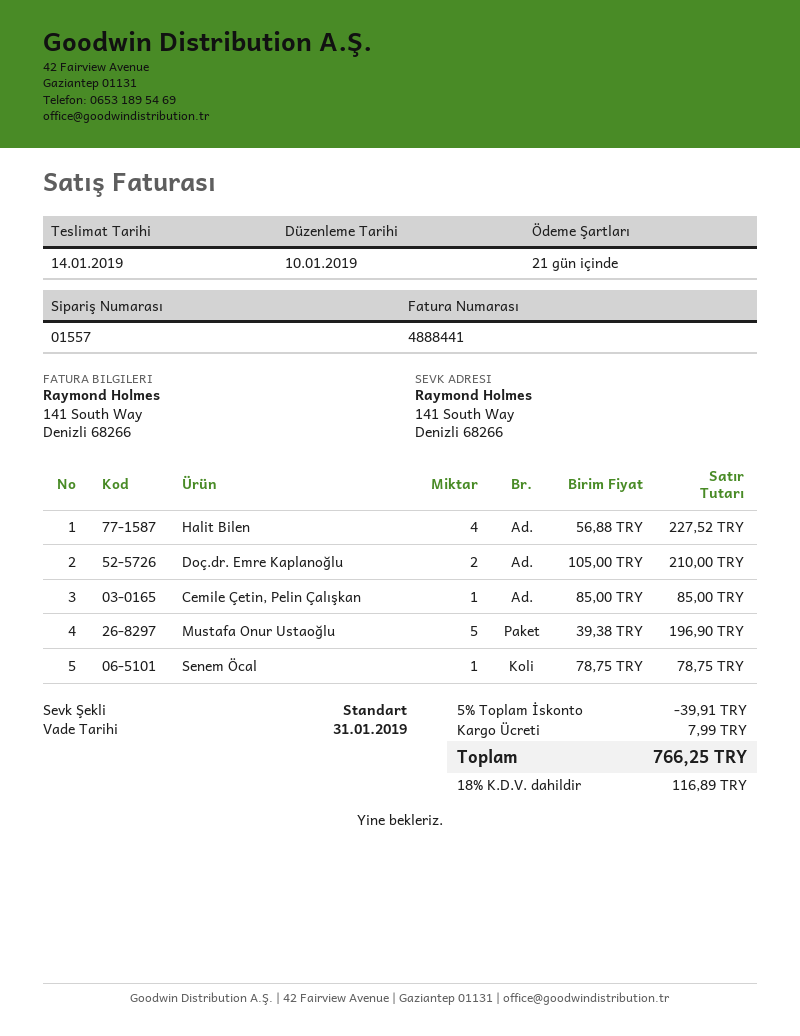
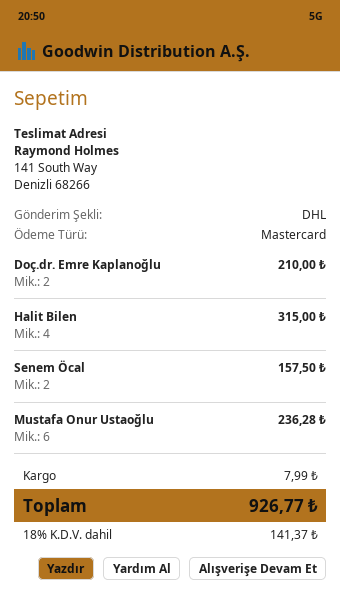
shipping method: standard -> DHL
Halit Bilen: 4 for 227.52 -> 4 for 315.00
Cemile Çetin, Pelin Çalışkan: 1 for 85.00 -> none
Mustafa Onur Ustaoğlu: 5 for 196.90 -> 6 for 236.28
Senem Öcal: 1 for 78.75 -> 2 for 157.50
discount: 5% = 39.91 -> none
tax: 18% = 116.89 -> 18% = 141.37
total: 766.25 -> 926.77

